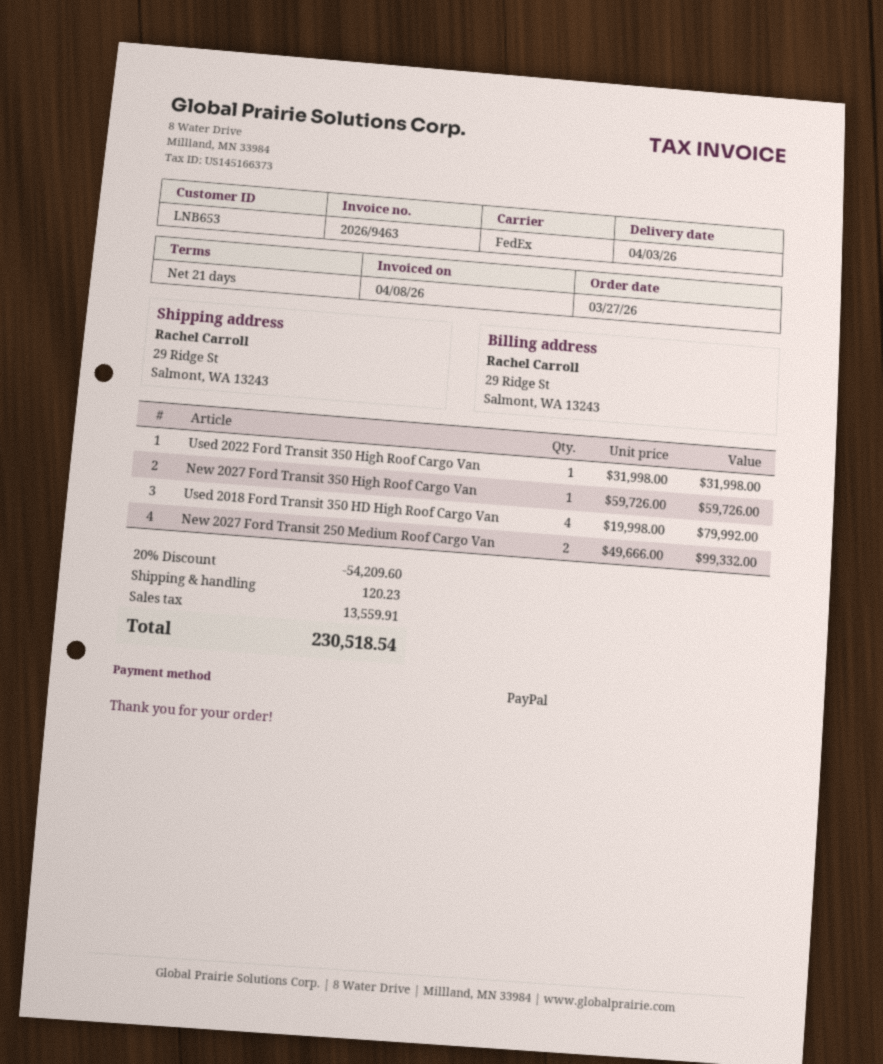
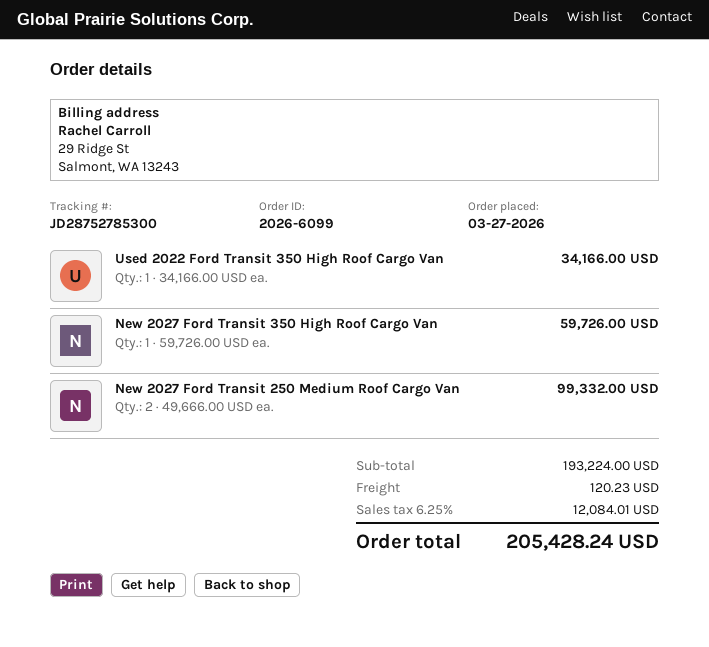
Used 2022 Ford Transit 350 High Roof Cargo Van: 1 x 31998.00 = 31998.00 -> 1 x 34166.00 = 34166.00
Used 2018 Ford Transit 350 HD High Roof Cargo Van: 4 x 19998.00 = 79992.00 -> none
discount: 20% = 54209.60 -> none
tax: 13559.91 -> 12084.01
total: 230518.54 -> 205428.24

